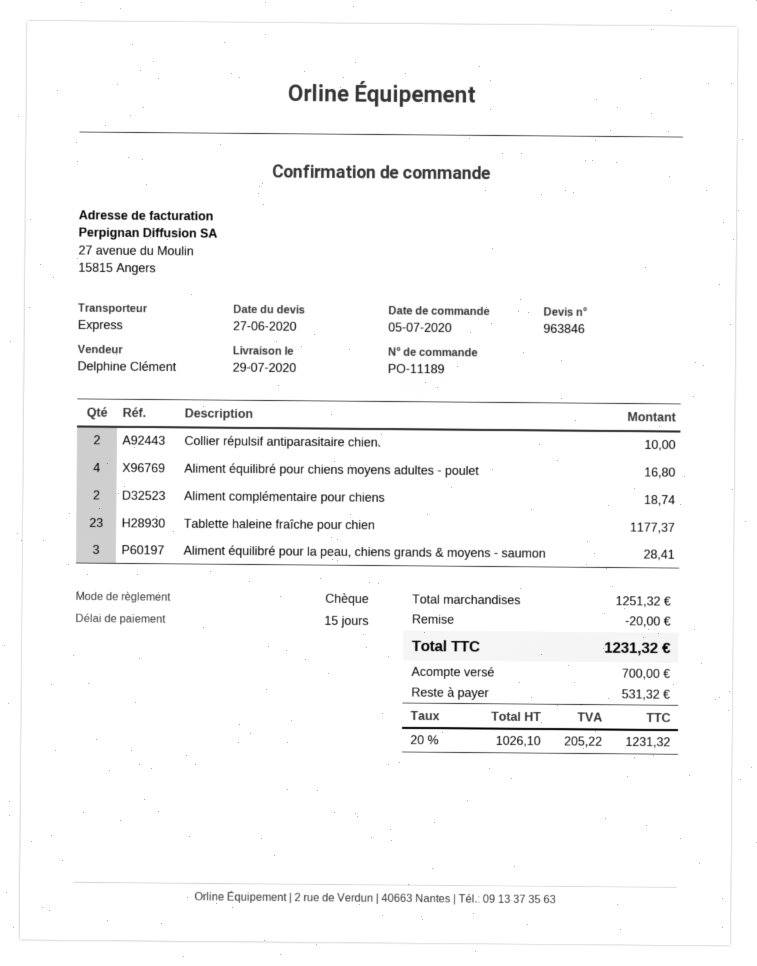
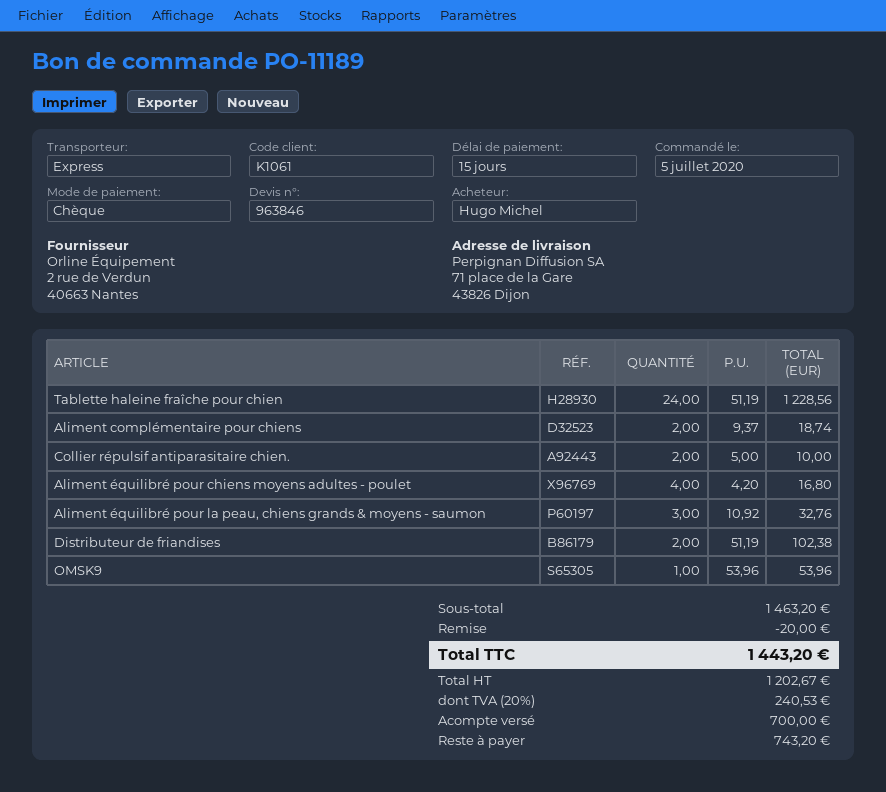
Tablette haleine fraîche pour chien: 23 for 1177.37 -> 24 for 1228.56
Aliment équilibré pour la peau, chiens grands & moyens - saumon: 3 for 28.41 -> 3 for 32.76
Distributeur de friandises: none -> 2 for 102.38
OMSK9: none -> 1 for 53.96
subtotal: 1251.32 -> 1463.20
net: 1026.10 -> 1202.67
tax: 20% = 205.22 -> 20% = 240.53
total: 1231.32 -> 1443.20
balance: 531.32 -> 743.20

